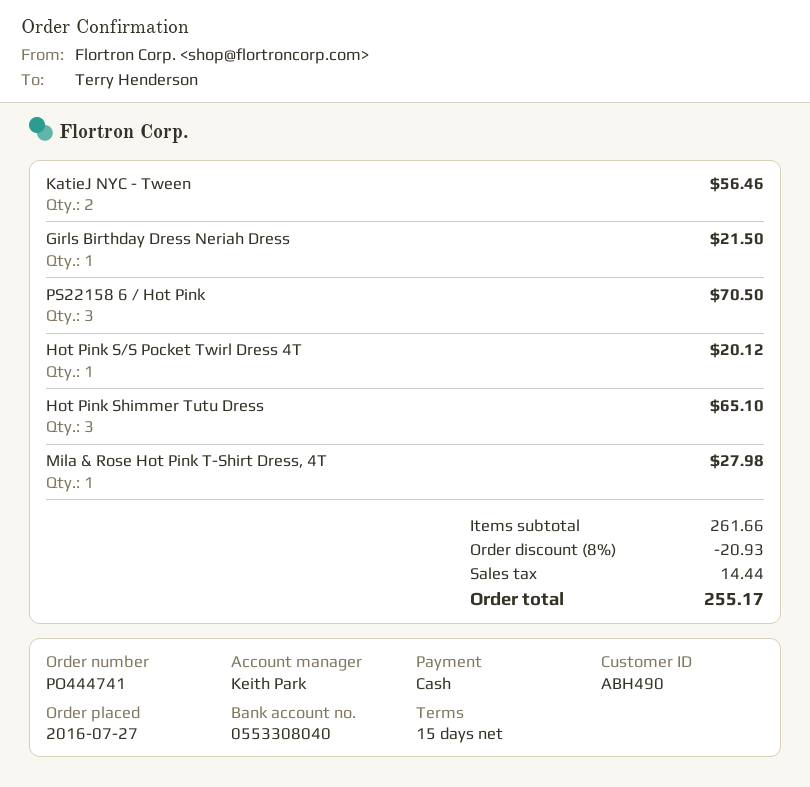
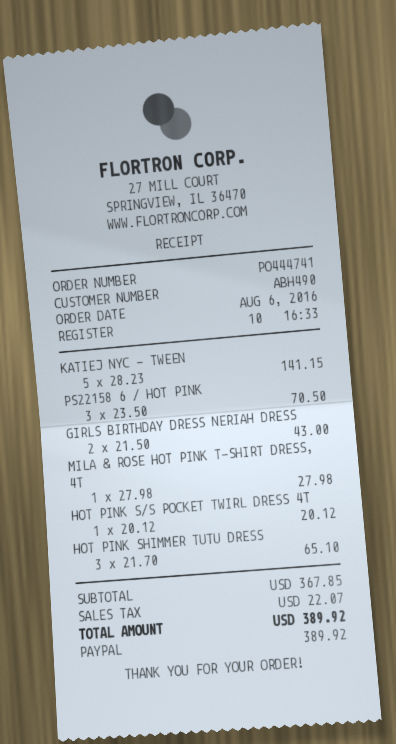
order date: 2016-07-27 -> 2016-08-06
payment method: cash -> PayPal
KatieJ NYC - Tween: 2 for 56.46 -> 5 for 141.15
Girls Birthday Dress Neriah Dress: 1 for 21.50 -> 2 for 43.00
subtotal: 261.66 -> 367.85
discount: 8% = 20.93 -> none
tax: 14.44 -> 22.07
total: 255.17 -> 389.92

